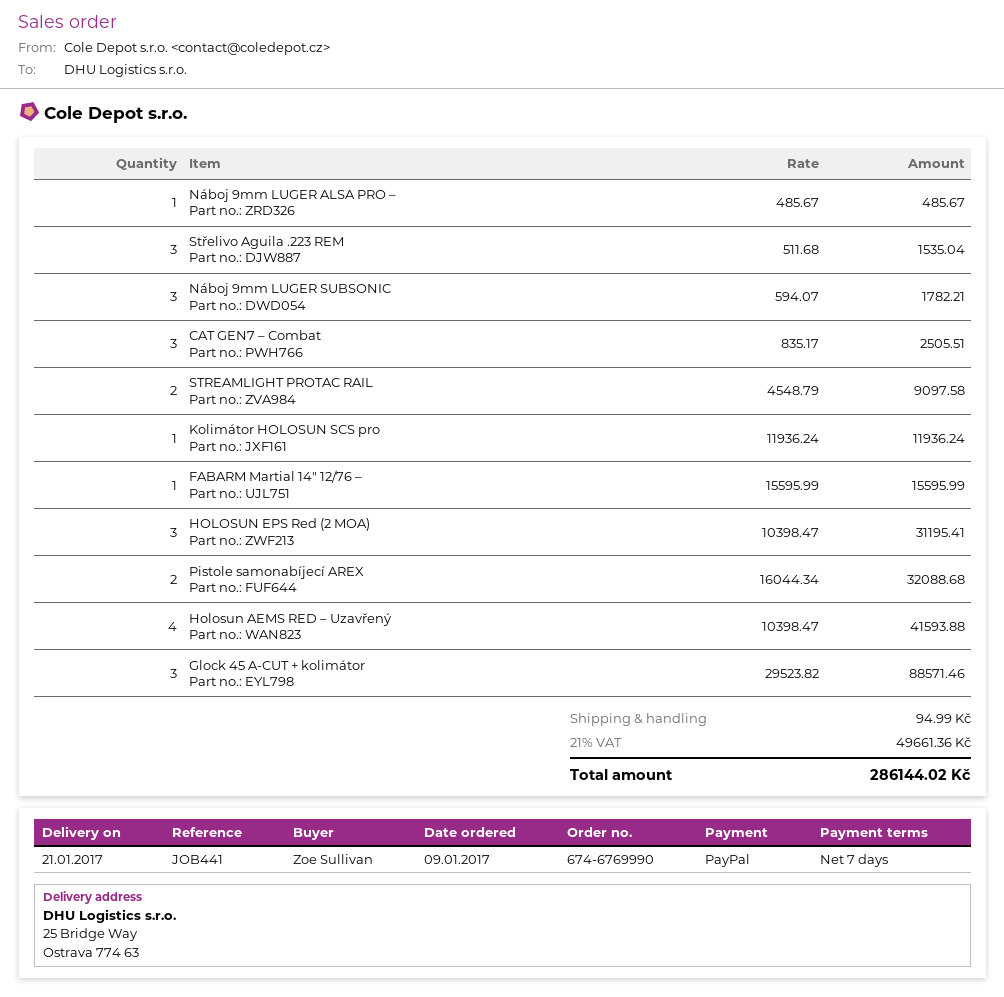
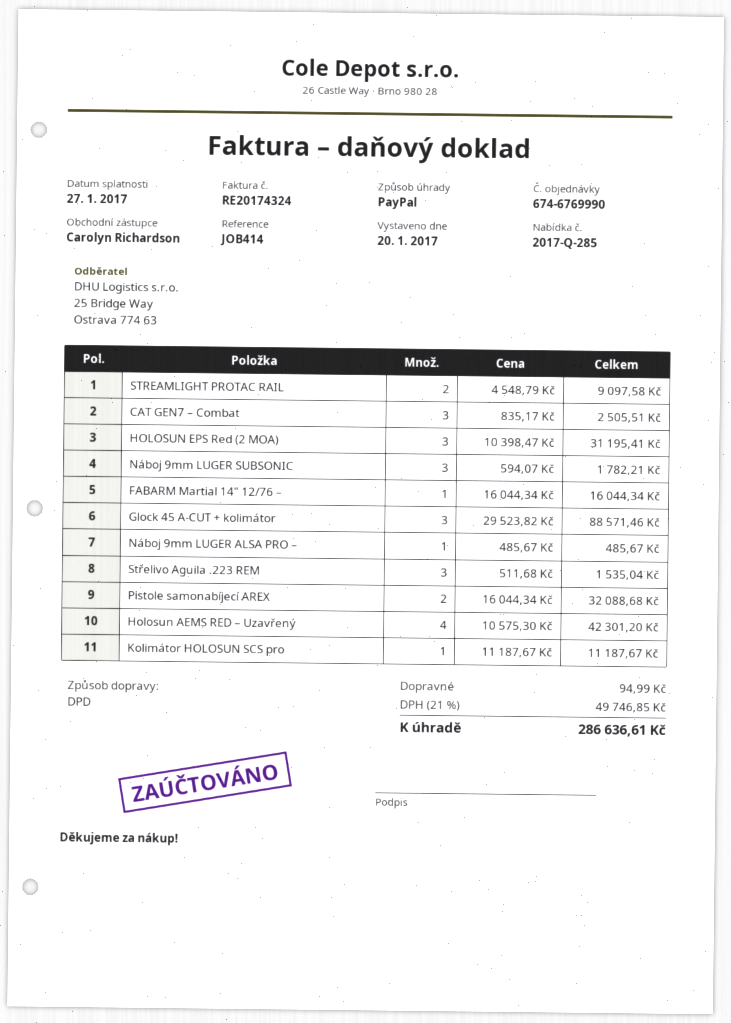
reference: JOB441 -> JOB414
Kolimátor HOLOSUN SCS pro: 1 x 11936.24 = 11936.24 -> 1 x 11187.67 = 11187.67
FABARM Martial 14" 12/76 –: 1 x 15595.99 = 15595.99 -> 1 x 16044.34 = 16044.34
Holosun AEMS RED – Uzavřený: 4 x 10398.47 = 41593.88 -> 4 x 10575.30 = 42301.20
tax: 21% = 49661.36 -> 21% = 49746.85
total: 286144.02 -> 286636.61

